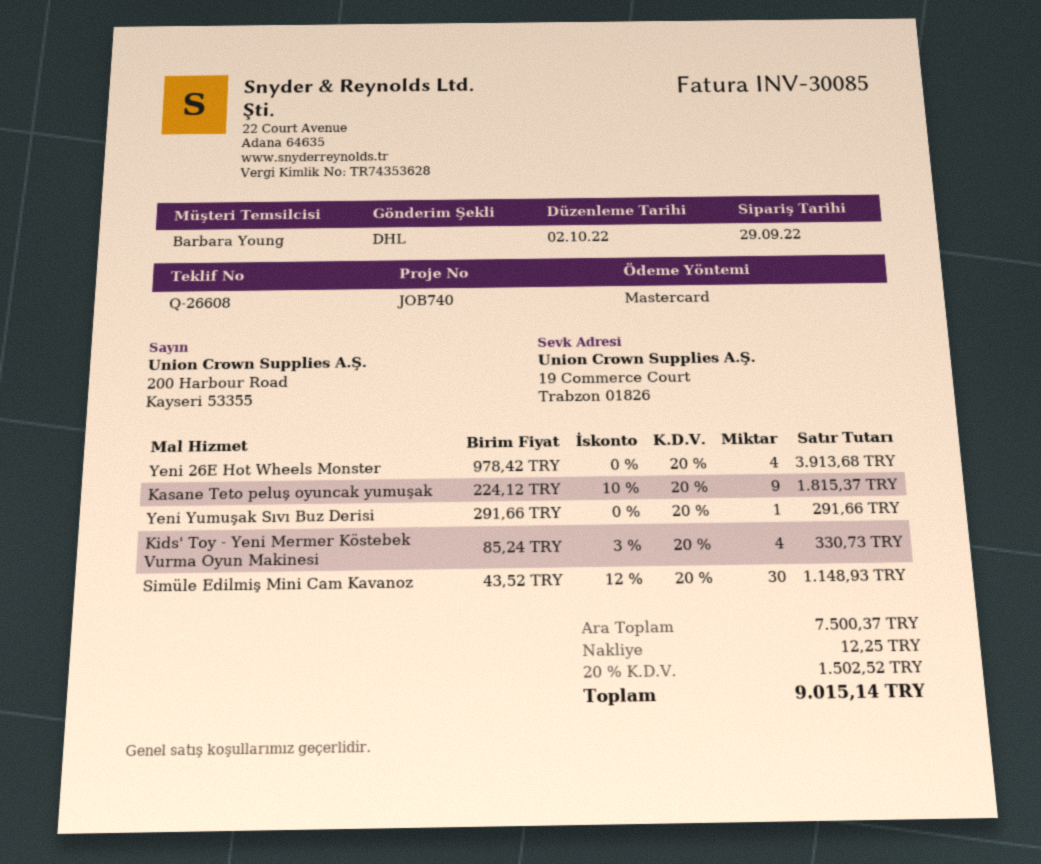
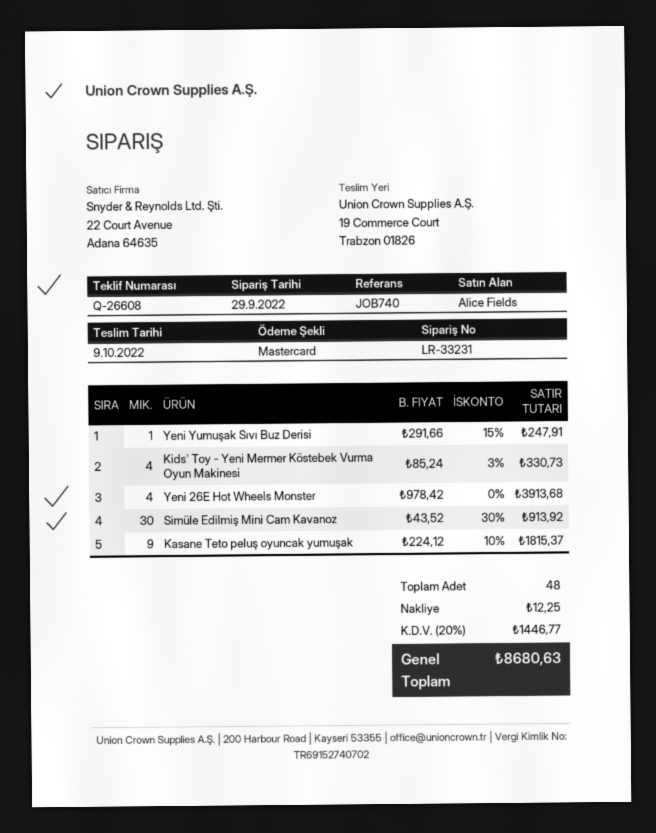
Yeni Yumuşak Sıvı Buz Derisi: 1 x 291.66 = 291.66 -> 1 x 291.66 - 15% = 247.91
Simüle Edilmiş Mini Cam Kavanoz: 30 x 43.52 - 12% = 1148.93 -> 30 x 43.52 - 30% = 913.92
tax: 20% = 1502.52 -> 20% = 1446.77
total: 9015.14 -> 8680.63

